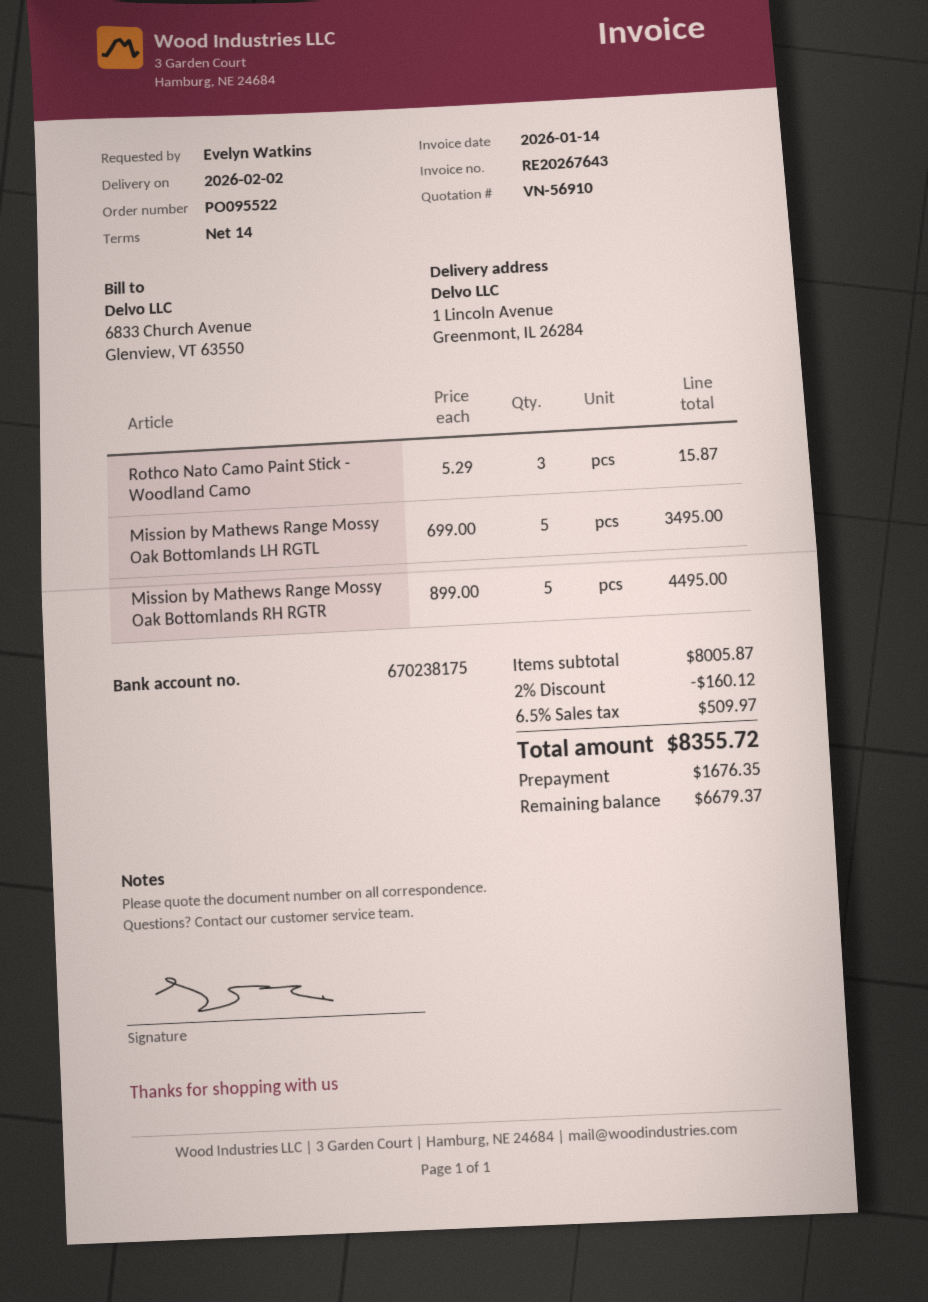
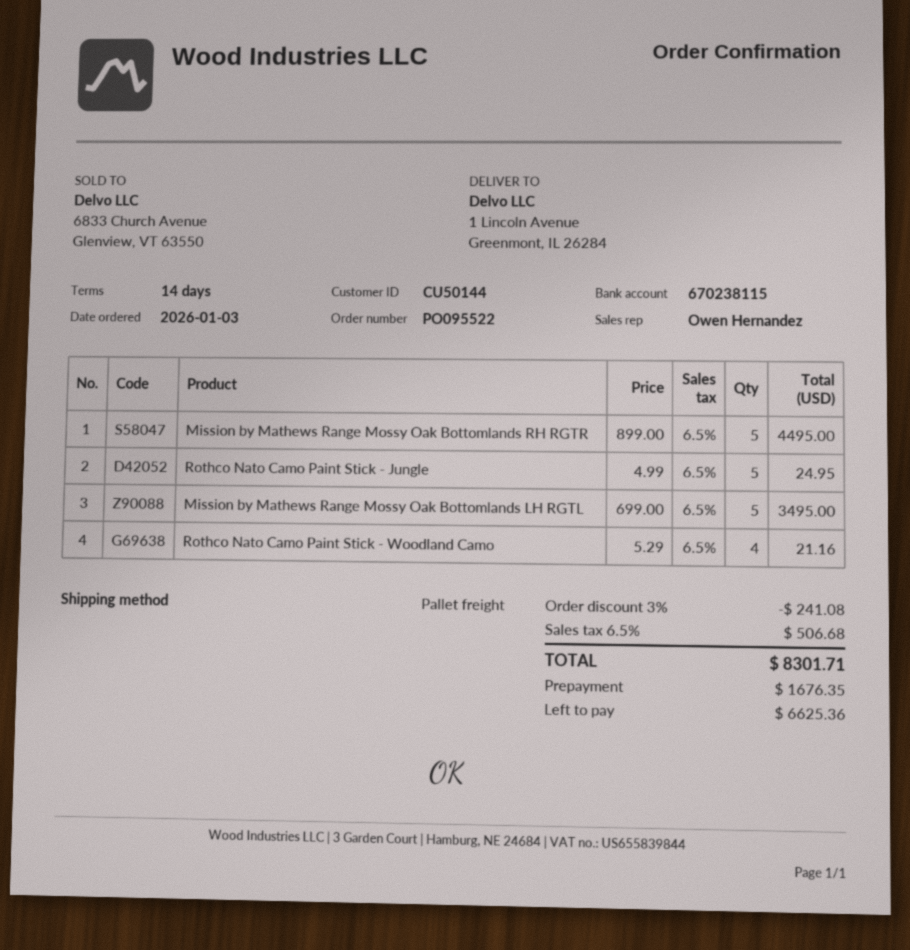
bank account: 670238175 -> 670238115
Rothco Nato Camo Paint Stick - Woodland Camo: 3 x 5.29 = 15.87 -> 4 x 5.29 = 21.16
Rothco Nato Camo Paint Stick - Jungle: none -> 5 x 4.99 = 24.95
discount: 2% = 160.12 -> 3% = 241.08
tax: 6.5% = 509.97 -> 6.5% = 506.68
total: 8355.72 -> 8301.71
balance: 6679.37 -> 6625.36

